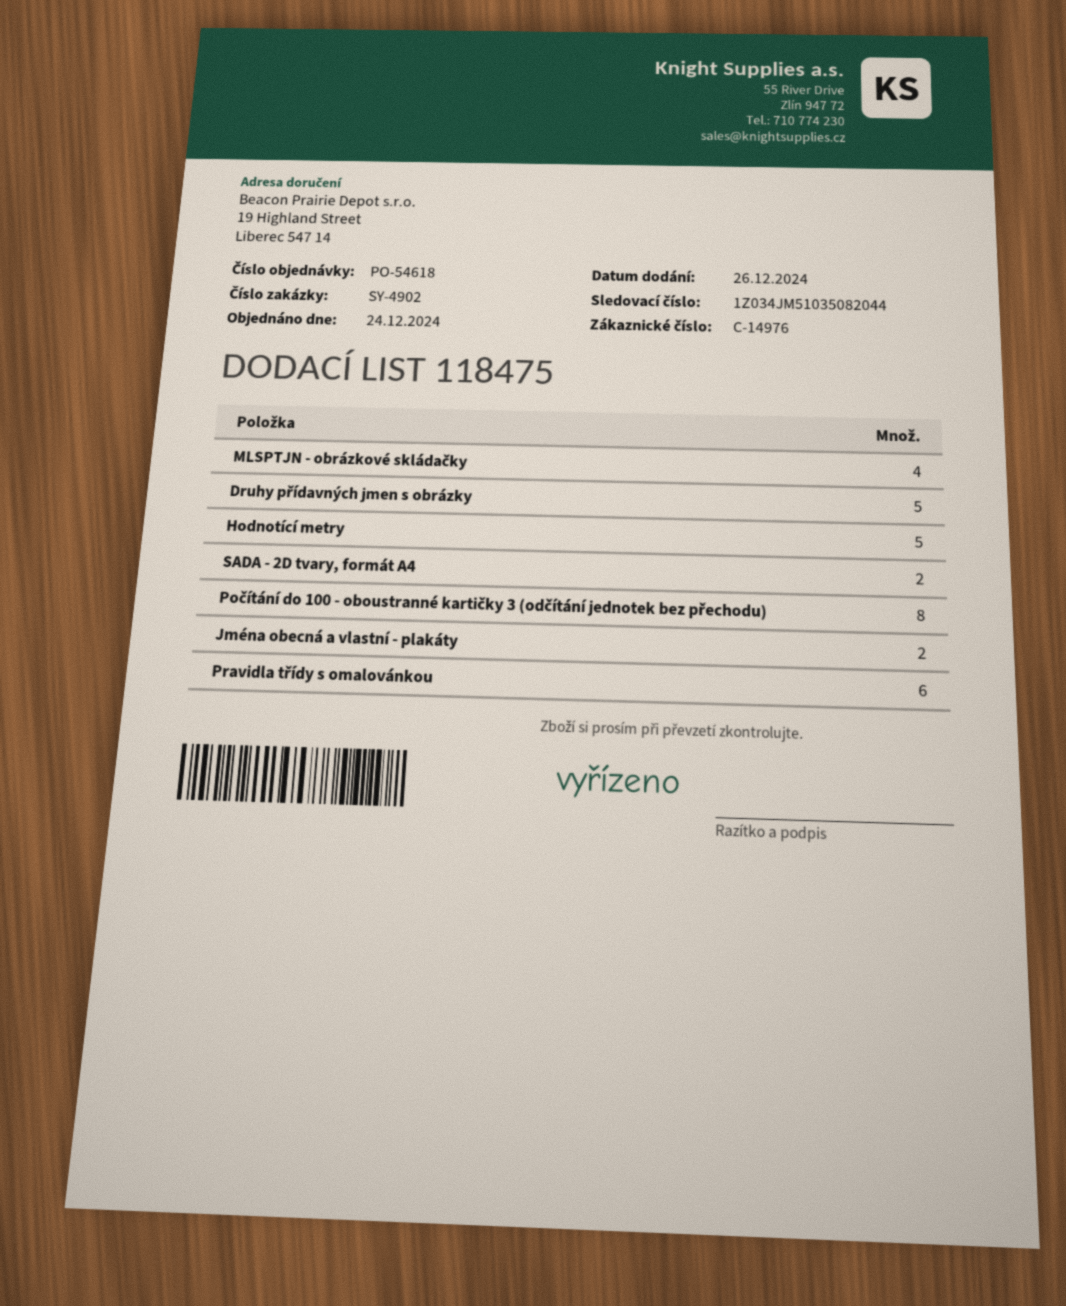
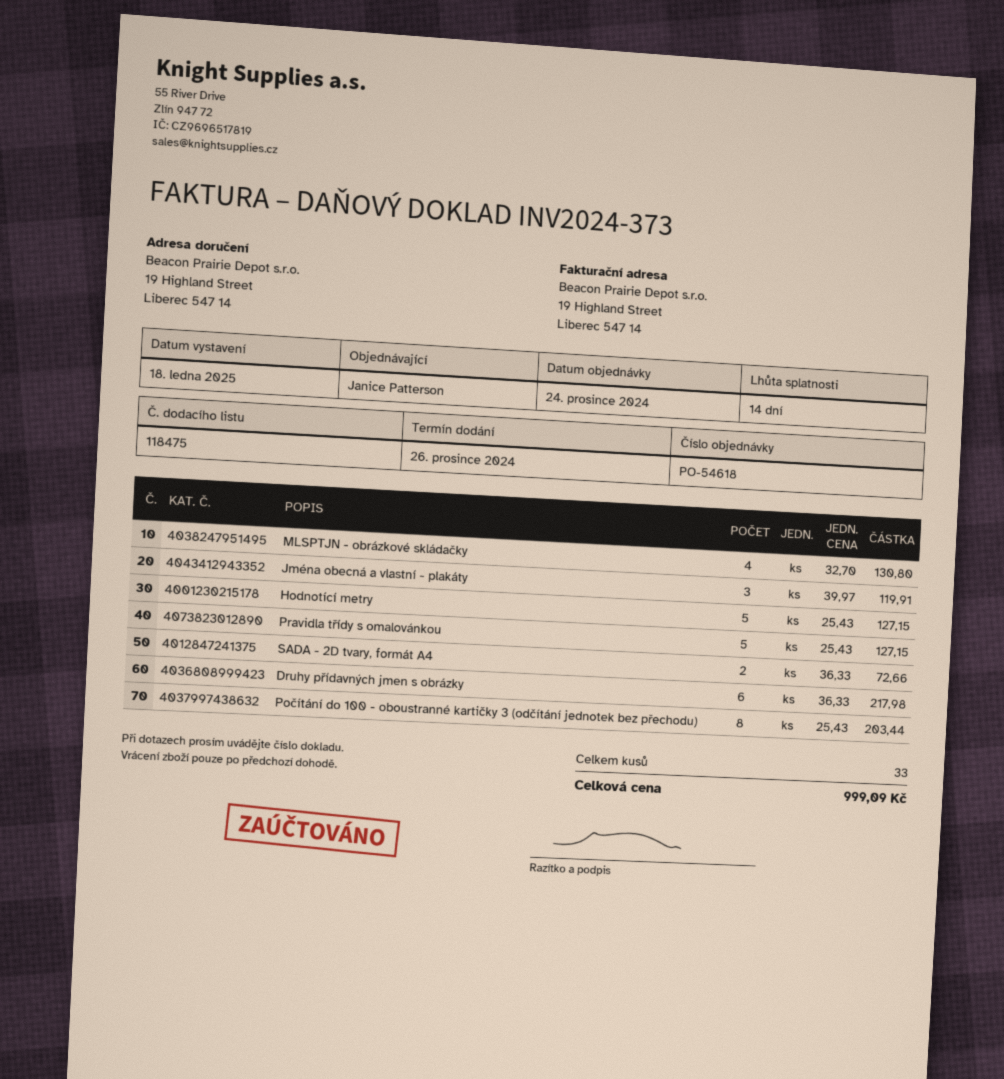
Druhy přídavných jmen s obrázky: 5 -> 6
Jména obecná a vlastní - plakáty: 2 -> 3
Pravidla třídy s omalovánkou: 6 -> 5

